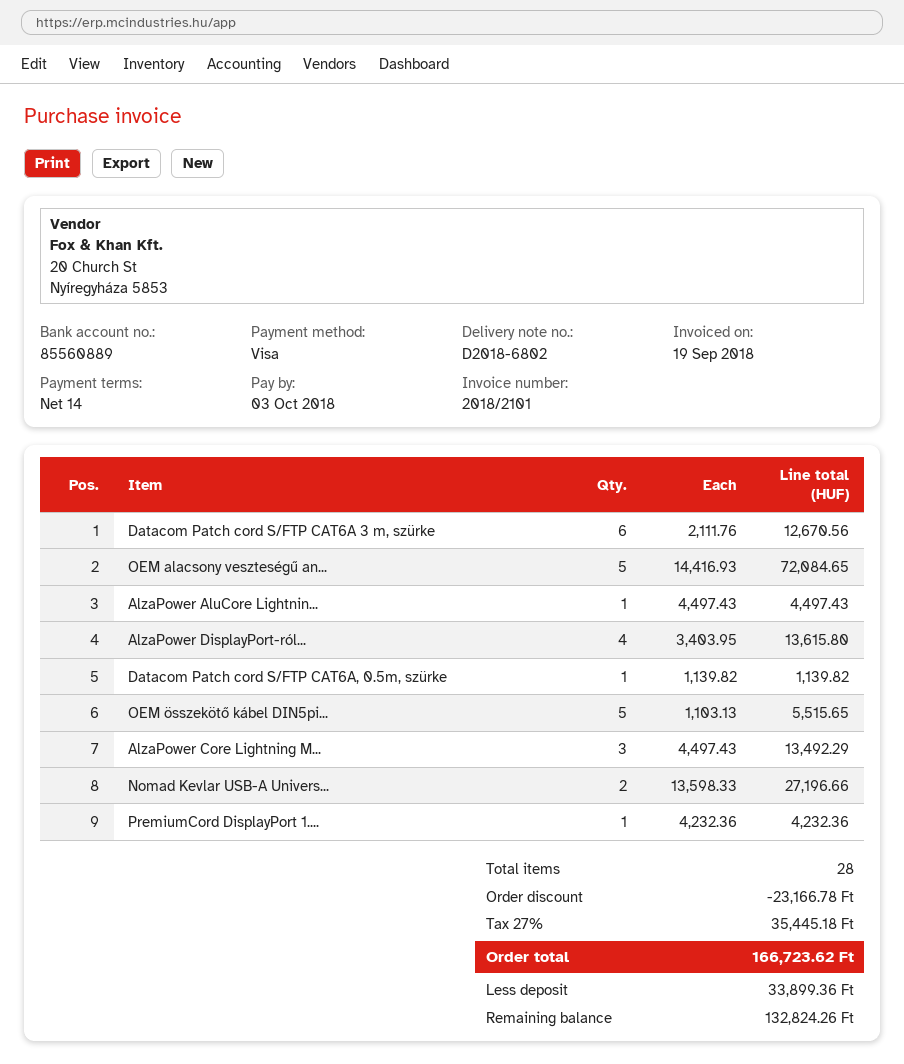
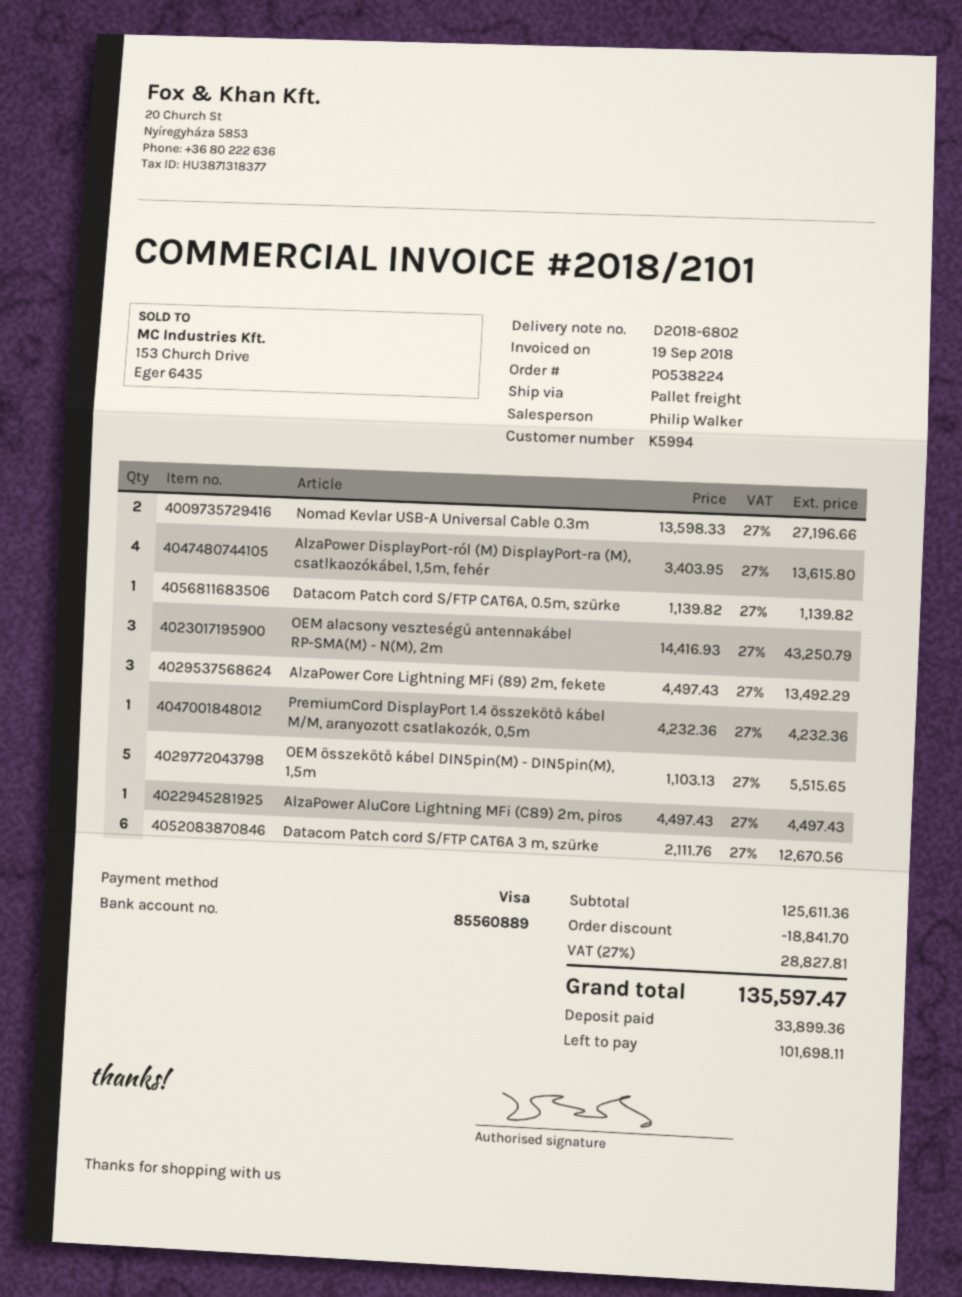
OEM alacsony veszteségű an...: 5 x 14416.93 = 72084.65 -> 3 x 14416.93 = 43250.79
discount: 23166.78 -> 18841.70
tax: 27% = 35445.18 -> 27% = 28827.81
total: 166723.62 -> 135597.47
balance: 132824.26 -> 101698.11

